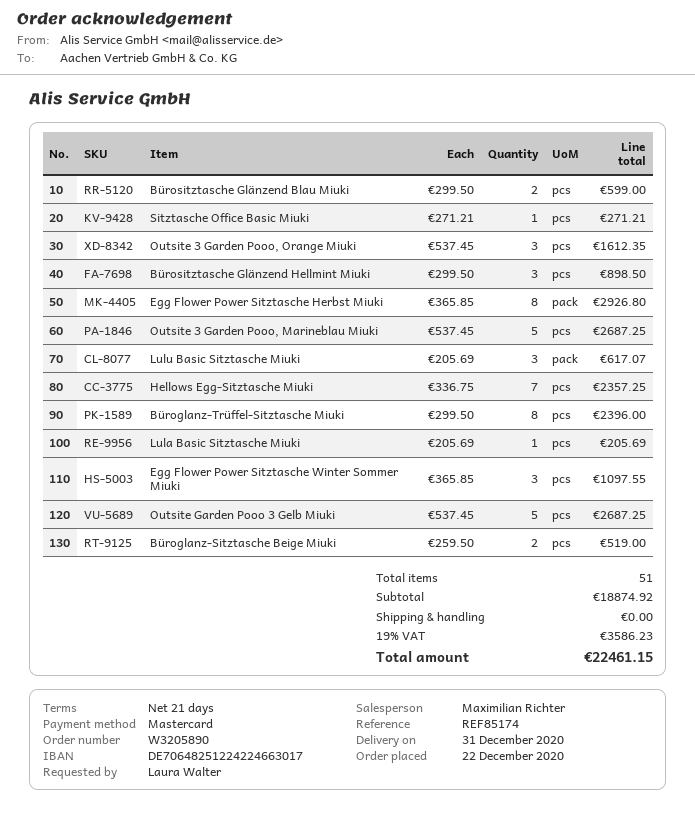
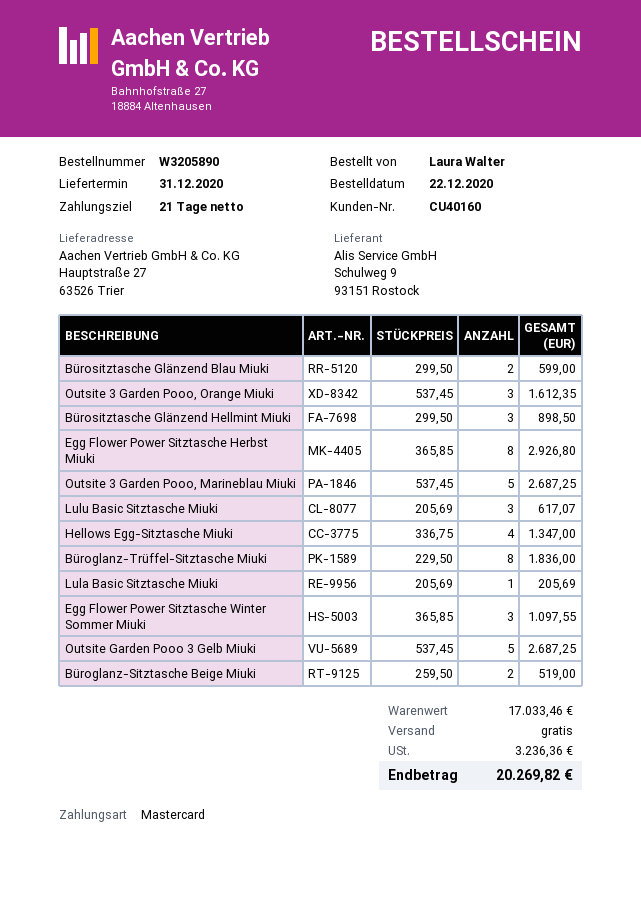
Sitztasche Office Basic Miuki: 1 x 271.21 = 271.21 -> none
Hellows Egg-Sitztasche Miuki: 7 x 336.75 = 2357.25 -> 4 x 336.75 = 1347.00
Büroglanz-Trüffel-Sitztasche Miuki: 8 x 299.50 = 2396.00 -> 8 x 229.50 = 1836.00
subtotal: 18874.92 -> 17033.46
tax: 3586.23 -> 3236.36
total: 22461.15 -> 20269.82

